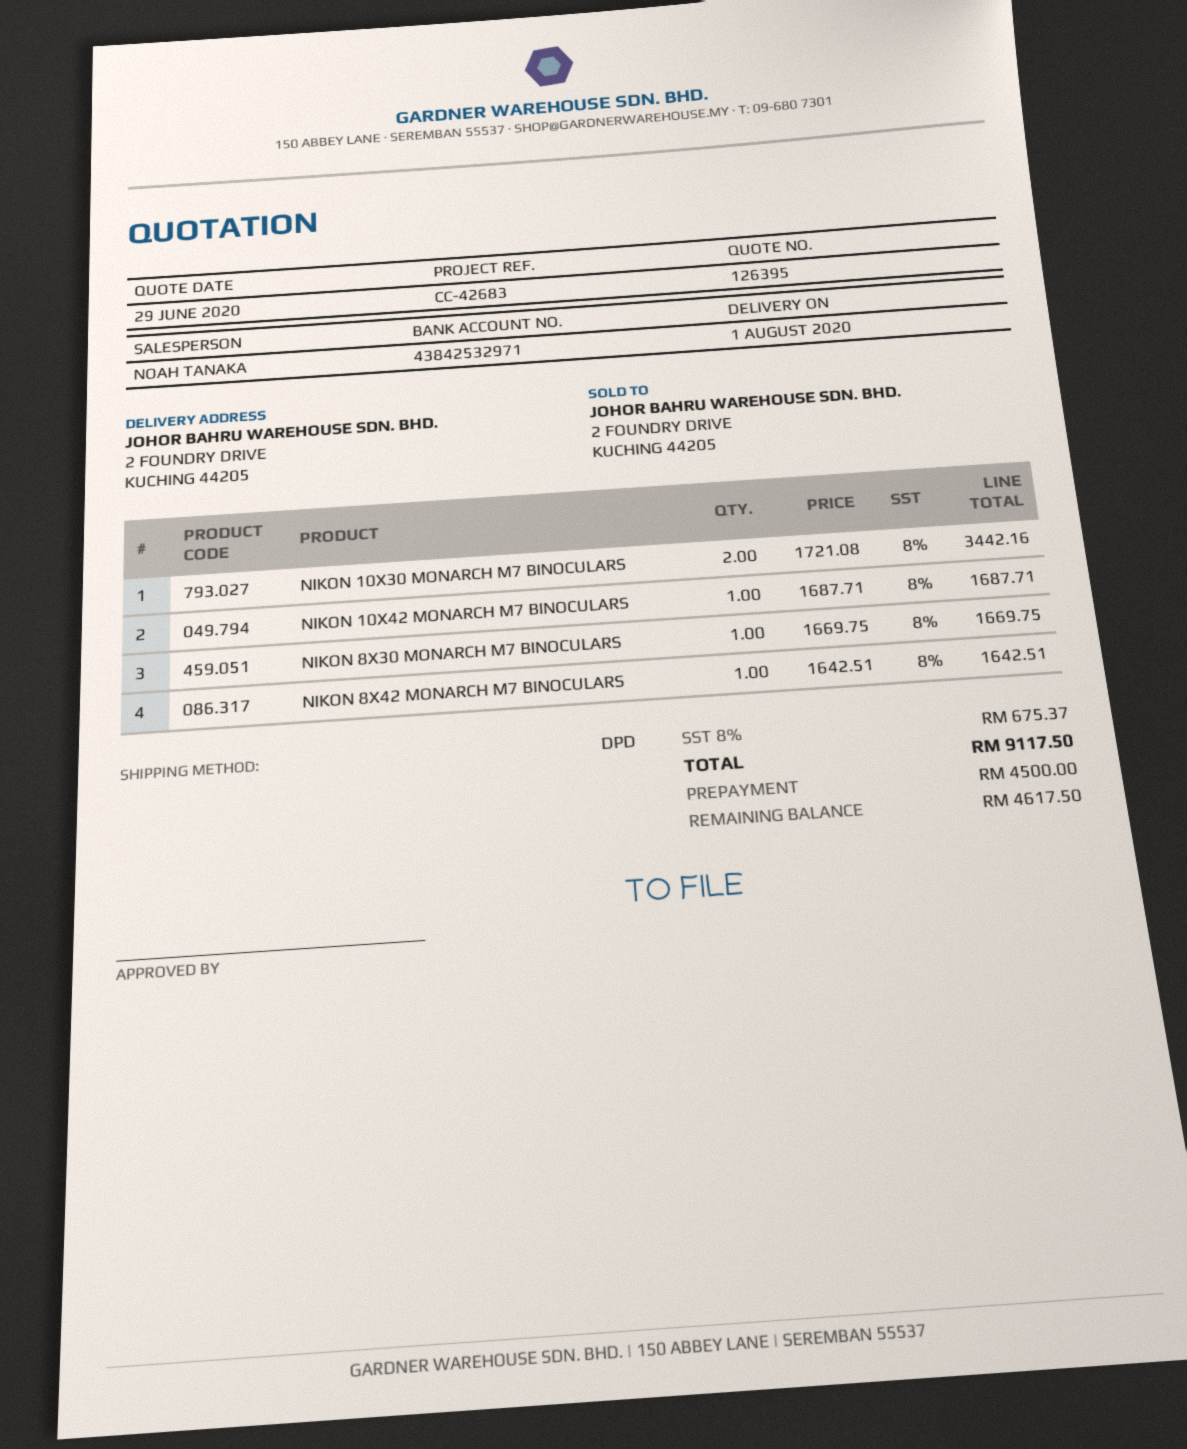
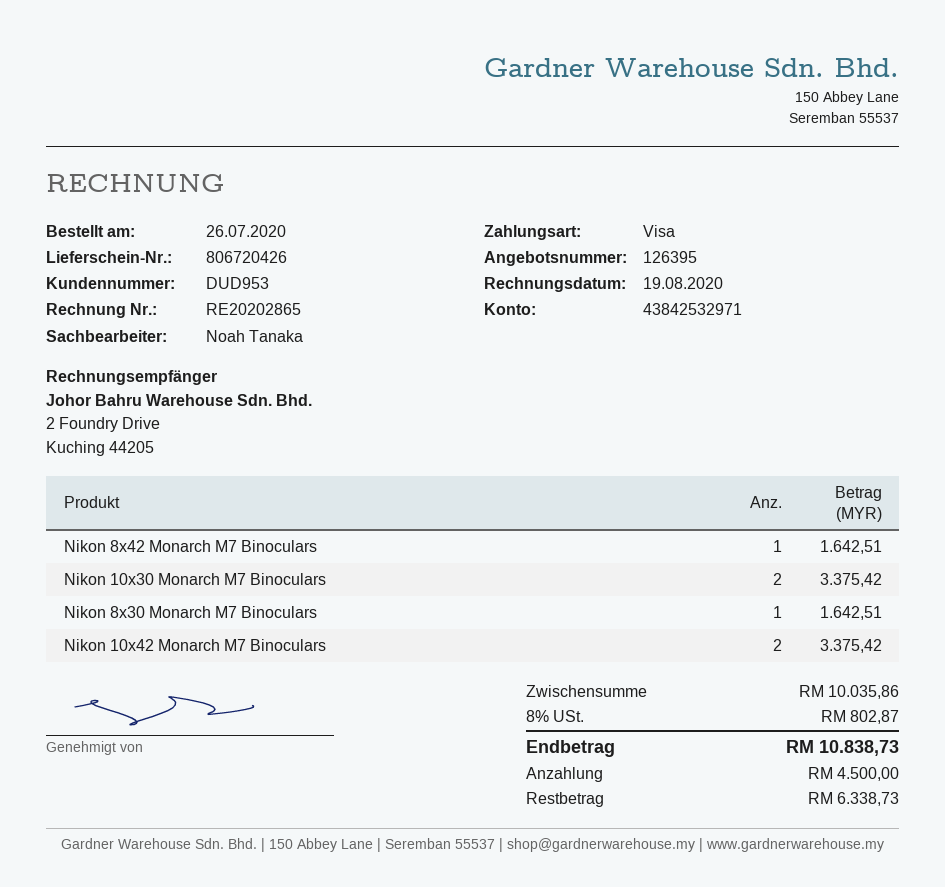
NIKON 10X30 MONARCH M7 BINOCULARS: 2 for 3442.16 -> 2 for 3375.42
NIKON 10X42 MONARCH M7 BINOCULARS: 1 for 1687.71 -> 2 for 3375.42
NIKON 8X30 MONARCH M7 BINOCULARS: 1 for 1669.75 -> 1 for 1642.51
tax: 8% = 675.37 -> 8% = 802.87
total: 9117.50 -> 10838.73
balance: 4617.50 -> 6338.73

